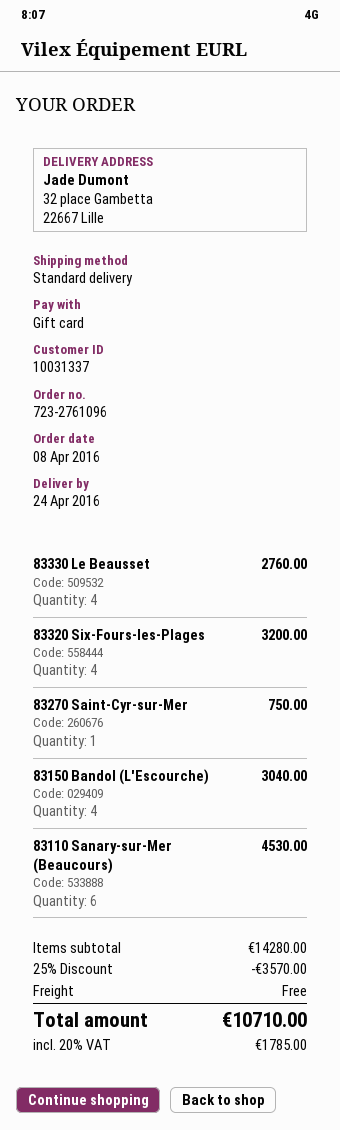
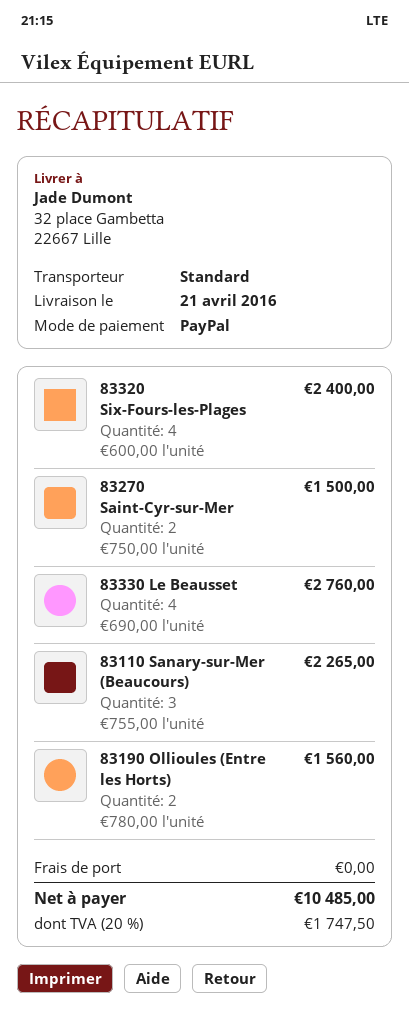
delivery date: 2016-04-24 -> 2016-04-21
payment method: gift card -> PayPal
83320 Six-Fours-les-Plages: 4 for 3200.00 -> 4 for 2400.00
83270 Saint-Cyr-sur-Mer: 1 for 750.00 -> 2 for 1500.00
83150 Bandol (L'Escourche): 4 for 3040.00 -> none
83110 Sanary-sur-Mer (Beaucours): 6 for 4530.00 -> 3 for 2265.00
83190 Ollioules (Entre les Horts): none -> 2 for 1560.00
discount: 25% = 3570.00 -> none
tax: 20% = 1785.00 -> 20% = 1747.50
total: 10710.00 -> 10485.00

